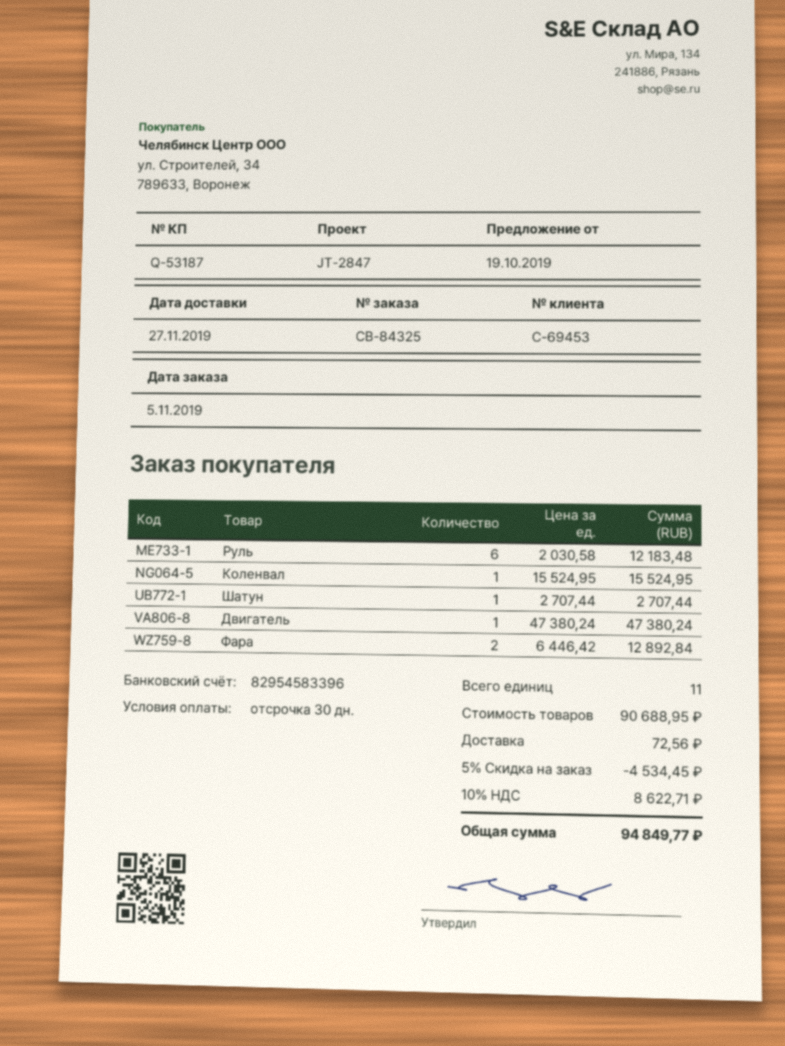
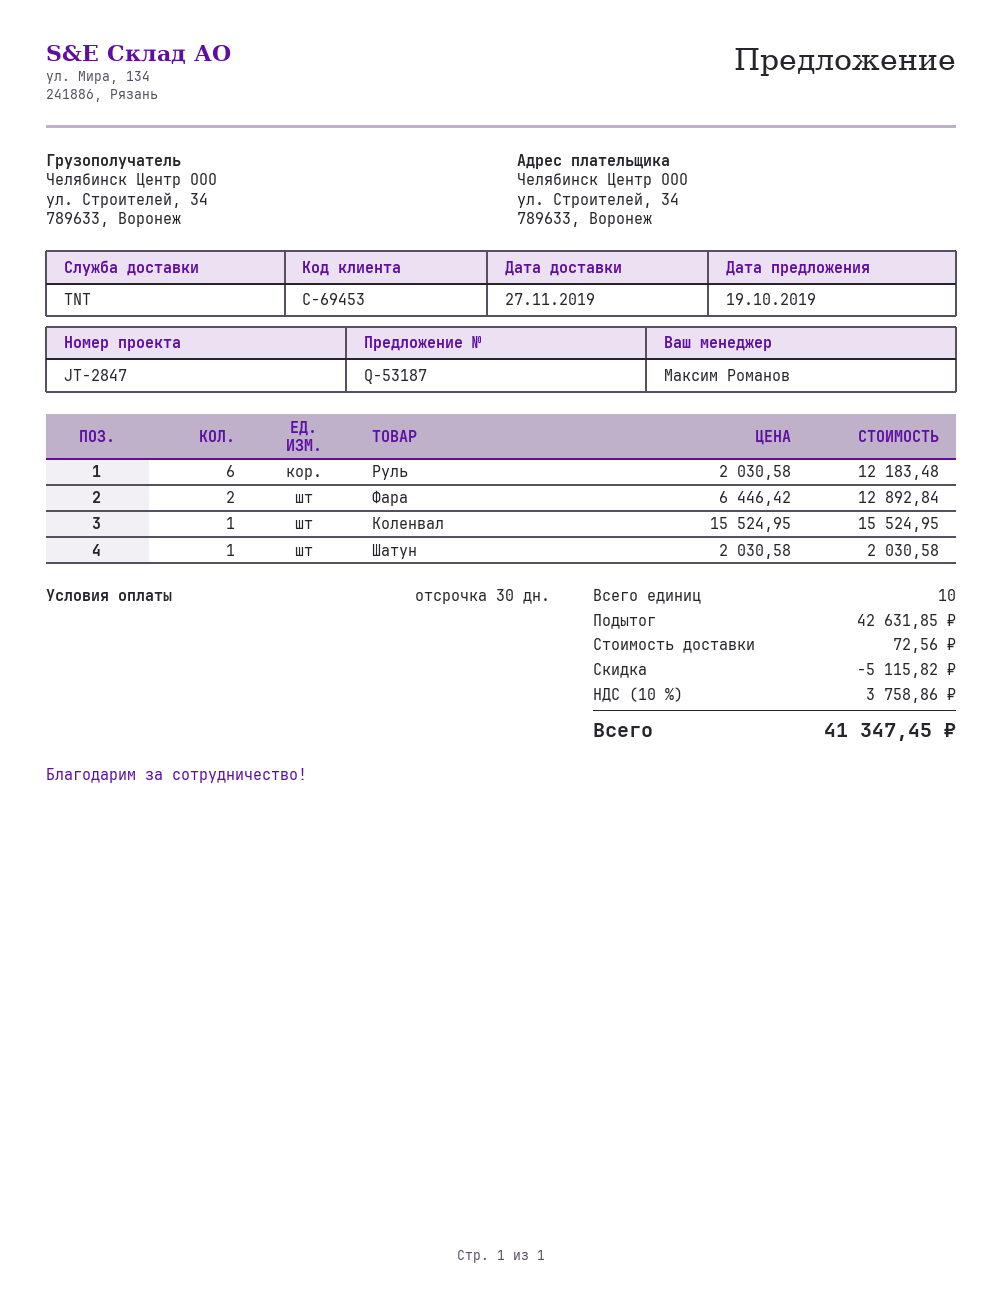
Шатун: 1 x 2707.44 = 2707.44 -> 1 x 2030.58 = 2030.58
Двигатель: 1 x 47380.24 = 47380.24 -> none
total quantity: 11 -> 10
subtotal: 90688.95 -> 42631.85
discount: 4534.45 -> 5115.82
tax: 10% = 8622.71 -> 10% = 3758.86
total: 94849.77 -> 41347.45

